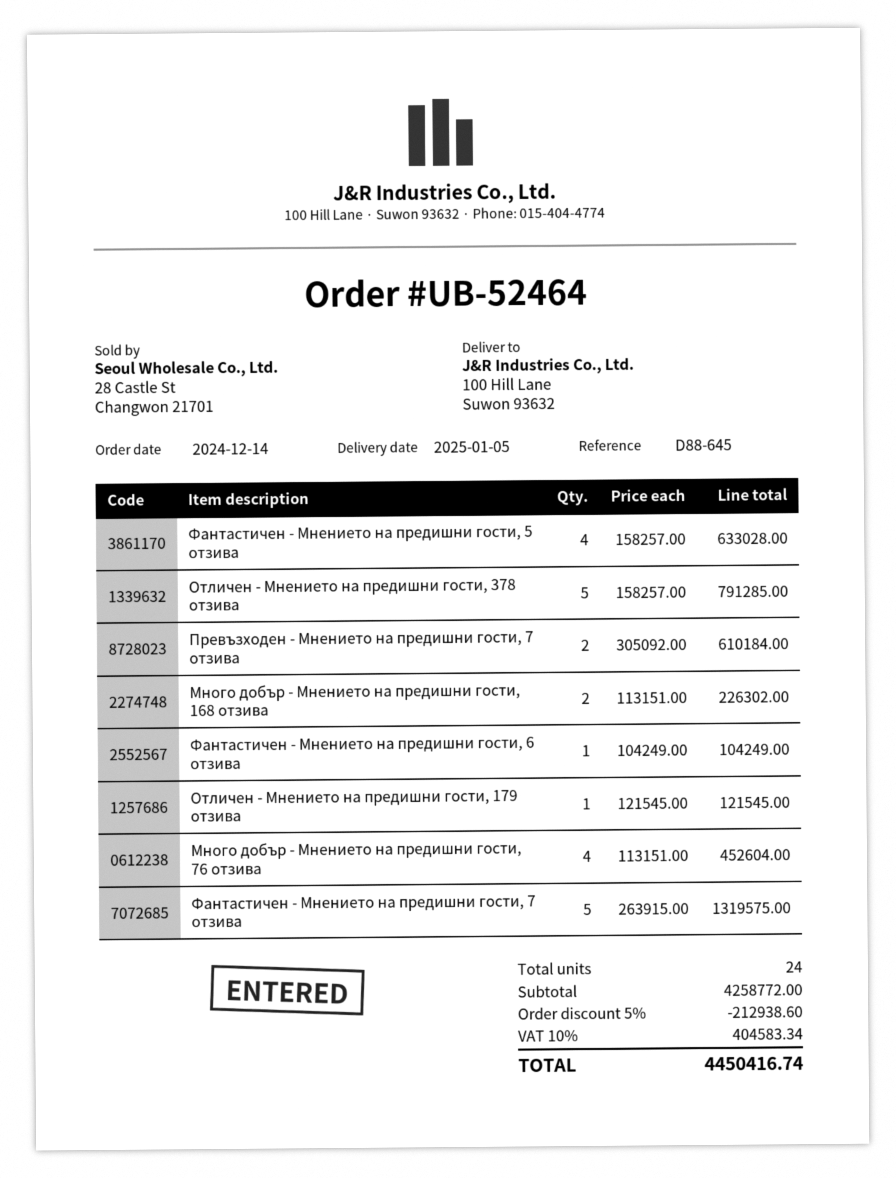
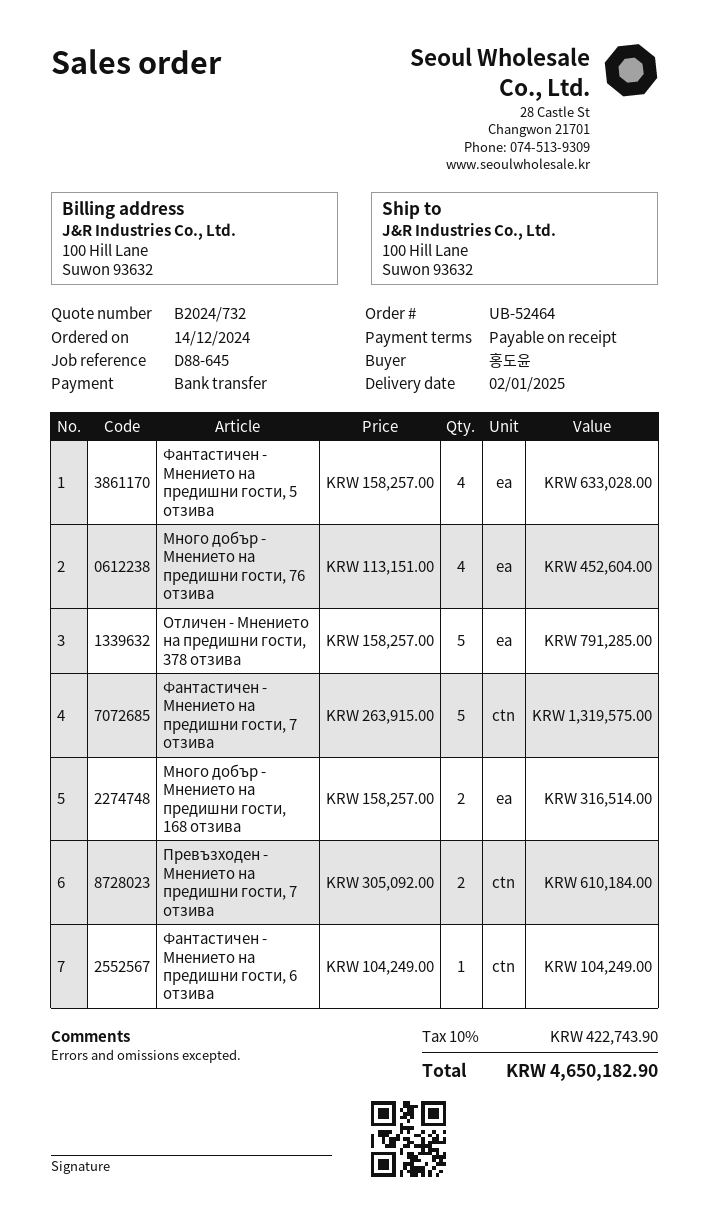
delivery date: 2025-01-05 -> 2025-01-02
Много добър - Мнението на предишни гости, 168 отзива: 2 x 113151.00 = 226302.00 -> 2 x 158257.00 = 316514.00
Отличен - Мнението на предишни гости, 179 отзива: 1 x 121545.00 = 121545.00 -> none
discount: 5% = 212938.60 -> none
tax: 10% = 404583.34 -> 10% = 422743.90
total: 4450416.74 -> 4650182.90

